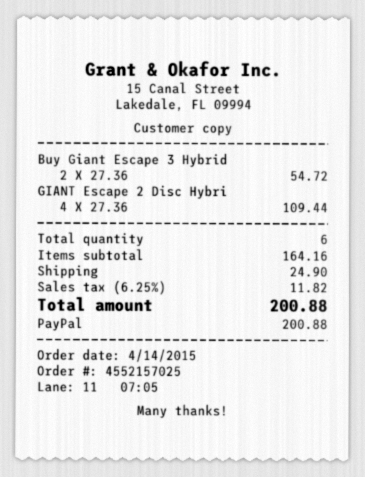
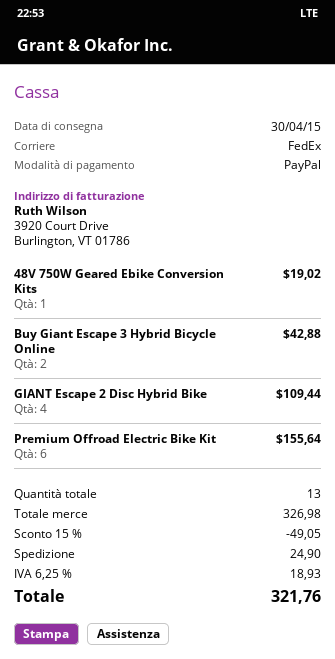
Buy Giant Escape 3 Hybrid: 2 for 54.72 -> 2 for 42.88
48V 750W Geared Ebike Conversion Kits: none -> 1 for 19.02
Premium Offroad Electric Bike Kit: none -> 6 for 155.64
total quantity: 6 -> 13
subtotal: 164.16 -> 326.98
discount: none -> 15% = 49.05
tax: 6.25% = 11.82 -> 6.25% = 18.93
total: 200.88 -> 321.76

